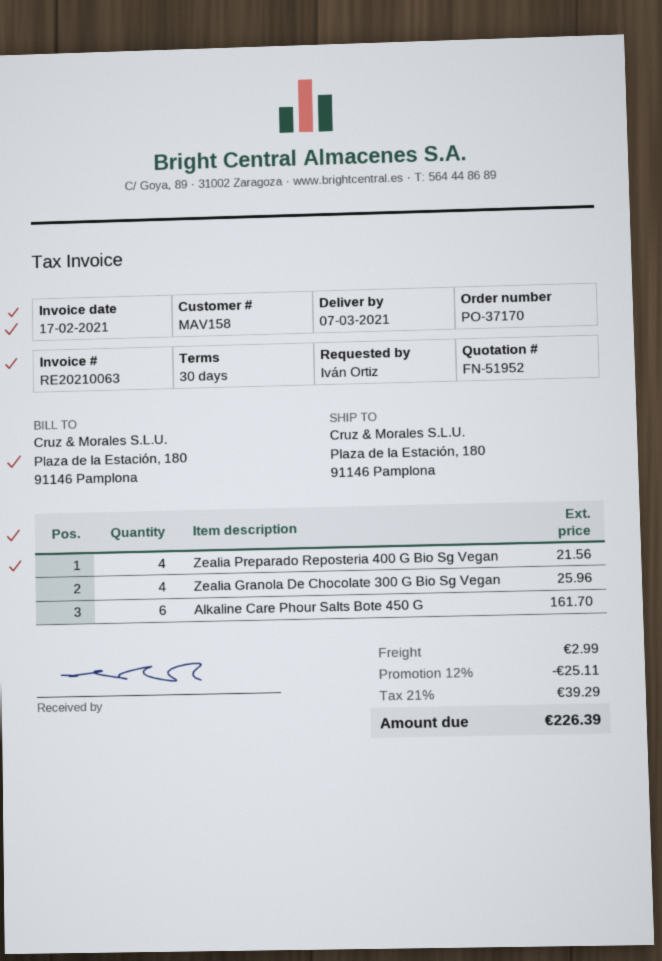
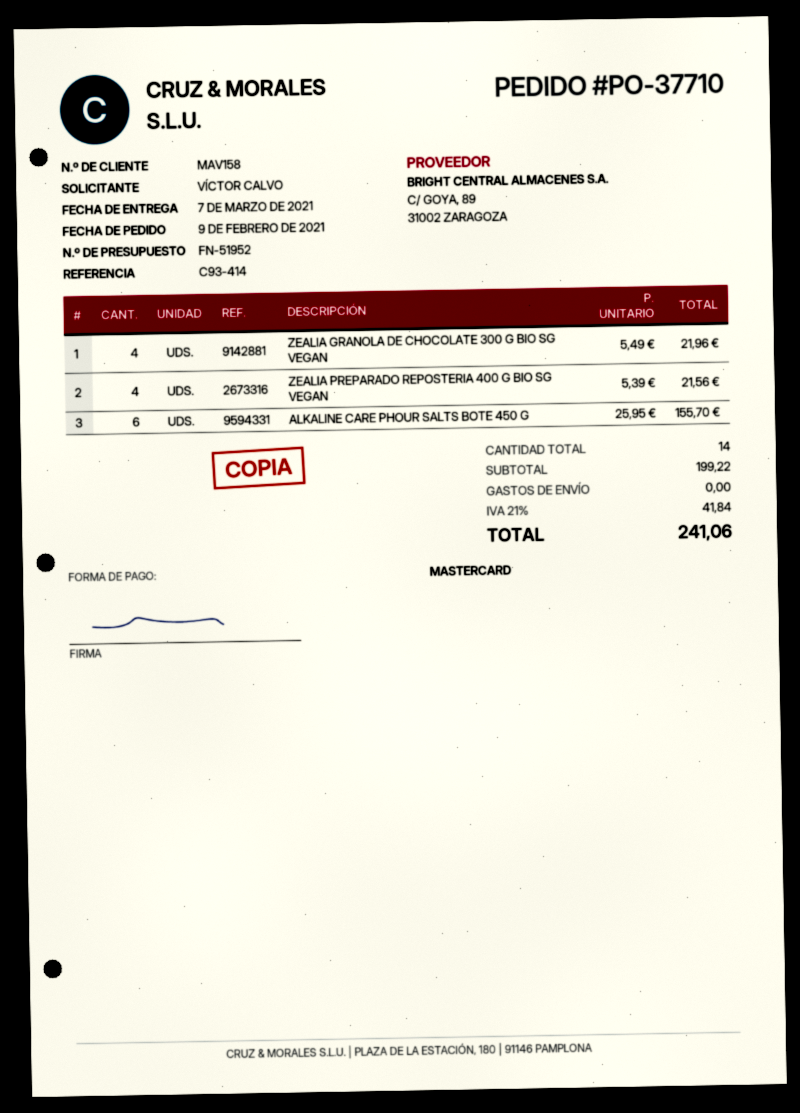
order number: PO-37170 -> PO-37710
ordered by: Iván Ortiz -> VÍCTOR CALVO
Zealia Granola De Chocolate 300 G Bio Sg Vegan: 4 for 25.96 -> 4 for 21.96
Alkaline Care Phour Salts Bote 450 G: 6 for 161.70 -> 6 for 155.70
discount: 12% = 25.11 -> none
shipping: 2.99 -> 0.00
tax: 21% = 39.29 -> 21% = 41.84
total: 226.39 -> 241.06

